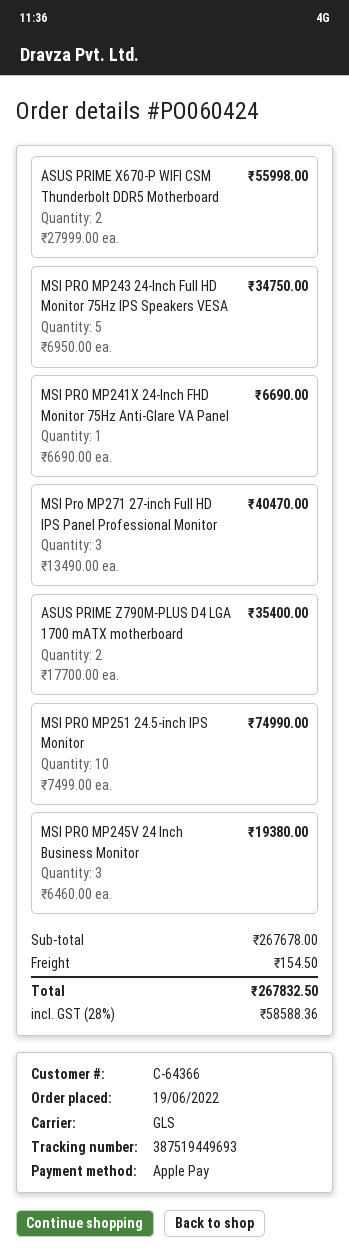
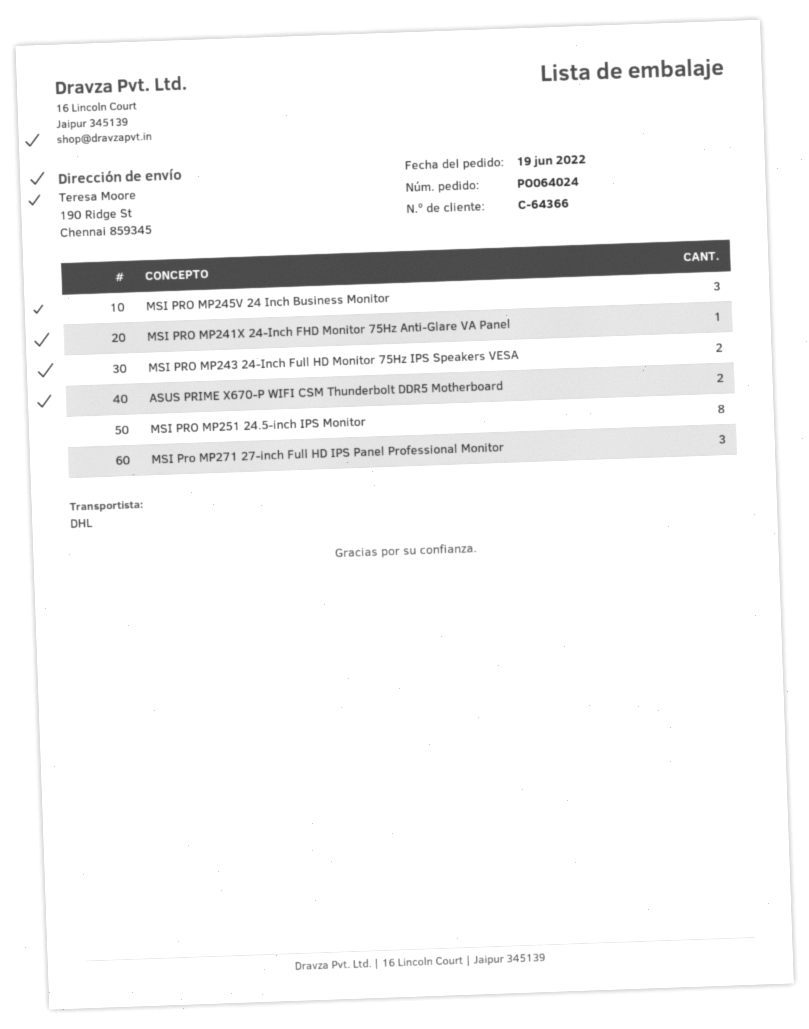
order number: PO060424 -> PO064024
shipping method: GLS -> DHL
MSI PRO MP243 24-Inch Full HD Monitor 75Hz IPS Speakers VESA: 5 -> 2
ASUS PRIME Z790M-PLUS D4 LGA 1700 mATX motherboard: 2 -> none
MSI PRO MP251 24.5-inch IPS Monitor: 10 -> 8

